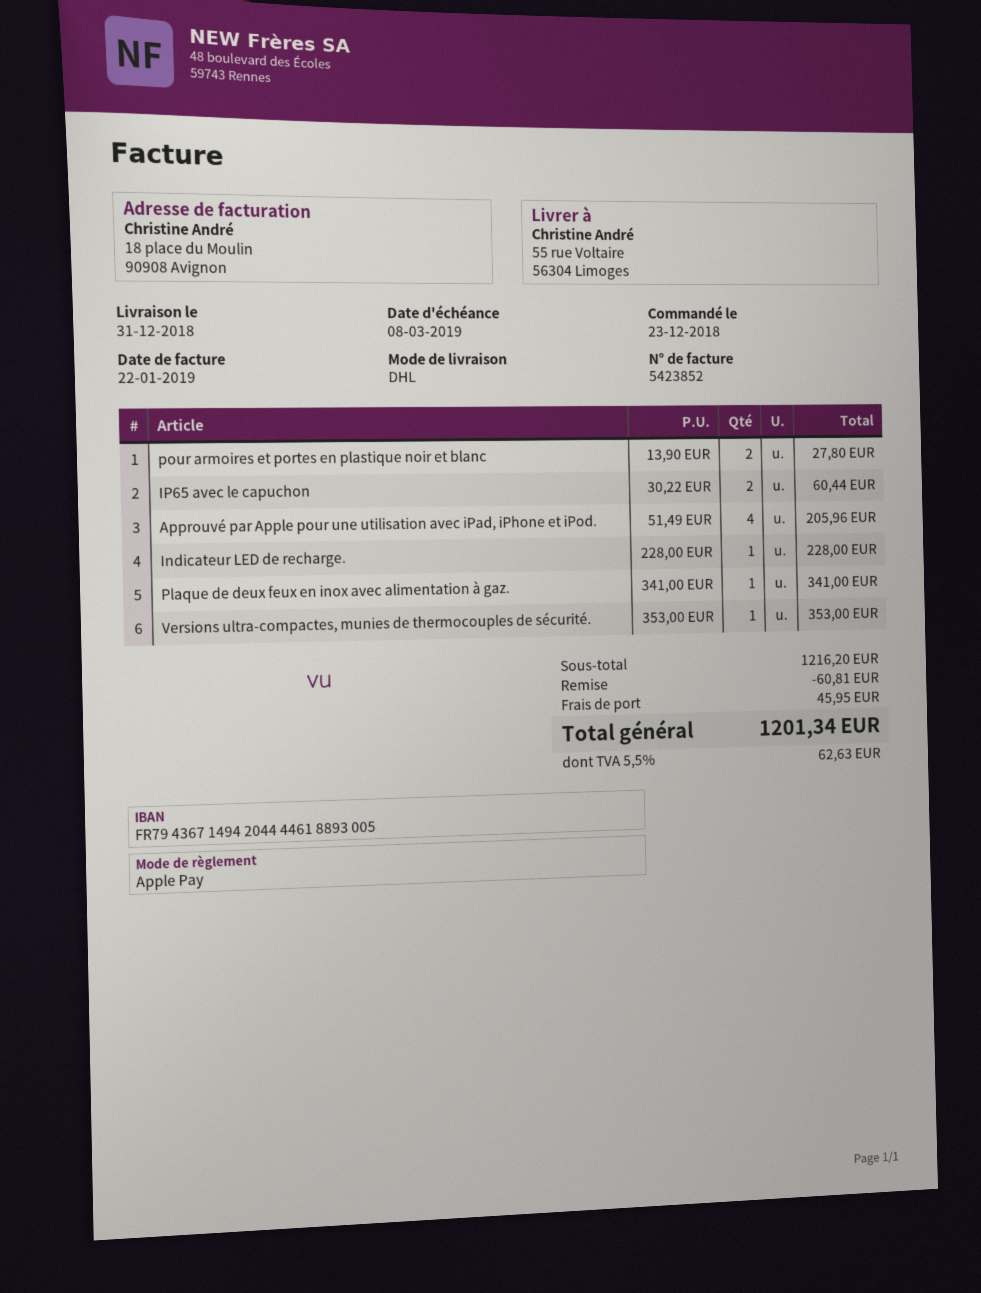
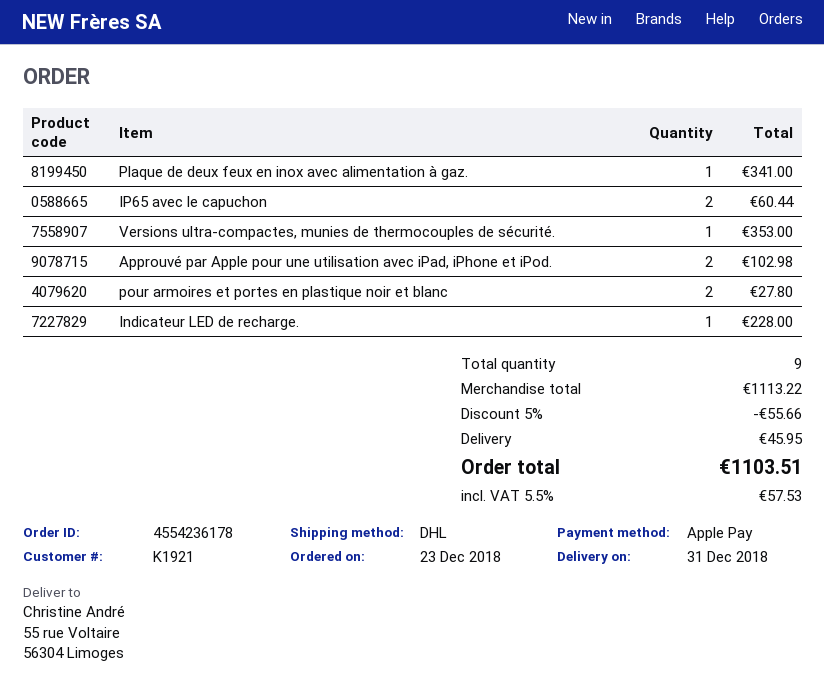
Approuvé par Apple pour une utilisation avec iPad, iPhone et iPod.: 4 for 205.96 -> 2 for 102.98
subtotal: 1216.20 -> 1113.22
discount: 60.81 -> 55.66
tax: 5.5% = 62.63 -> 5.5% = 57.53
total: 1201.34 -> 1103.51

